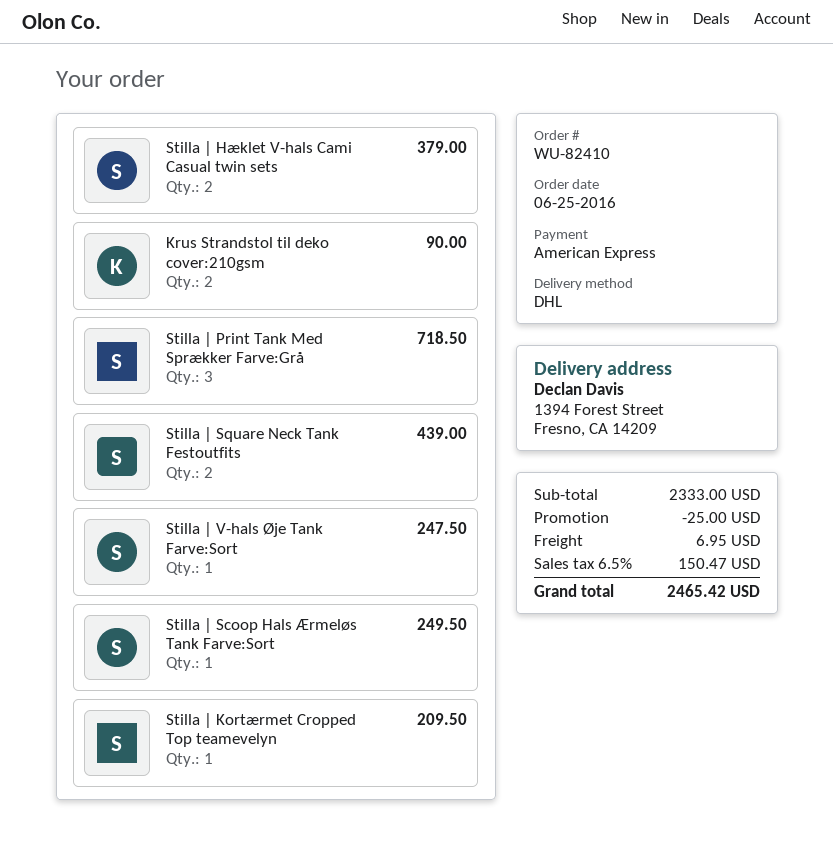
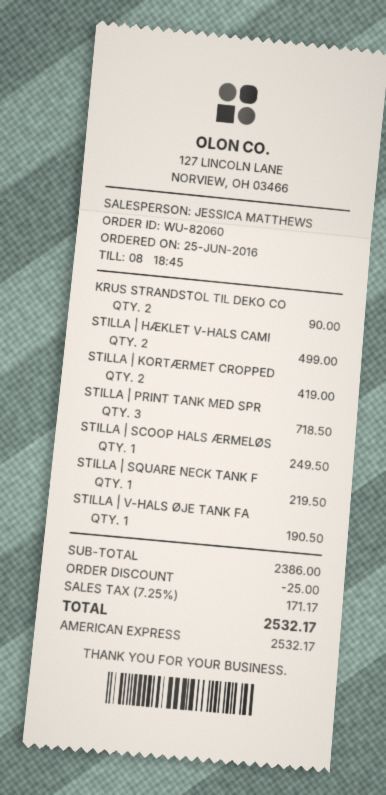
order number: WU-82410 -> WU-82060
Stilla | Hæklet V-hals Cami Casual twin sets: 2 for 379.00 -> 2 for 499.00
Stilla | Square Neck Tank Festoutfits: 2 for 439.00 -> 1 for 219.50
Stilla | V-hals Øje Tank Farve:Sort: 1 for 247.50 -> 1 for 190.50
Stilla | Kortærmet Cropped Top teamevelyn: 1 for 209.50 -> 2 for 419.00
subtotal: 2333.00 -> 2386.00
shipping: 6.95 -> none
tax: 6.5% = 150.47 -> 7.25% = 171.17
total: 2465.42 -> 2532.17

